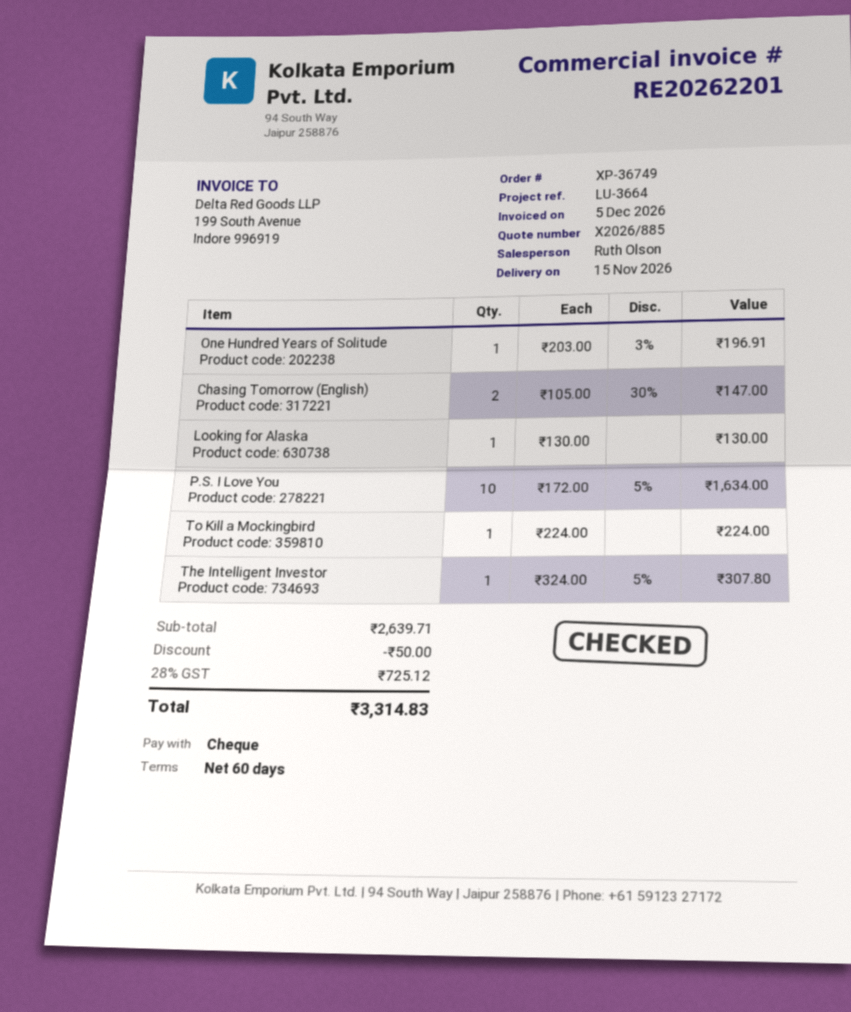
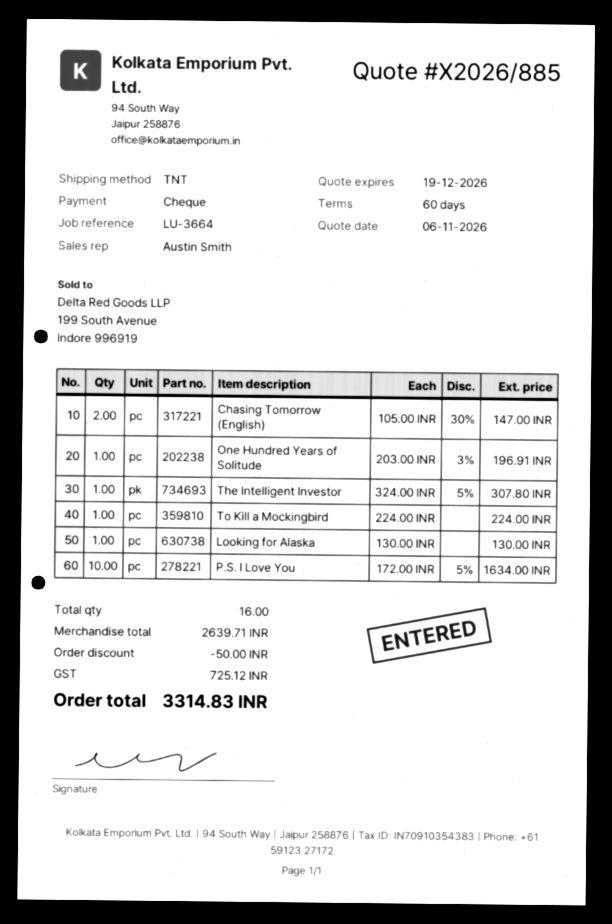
sales rep: Ruth Olson -> Austin Smith

